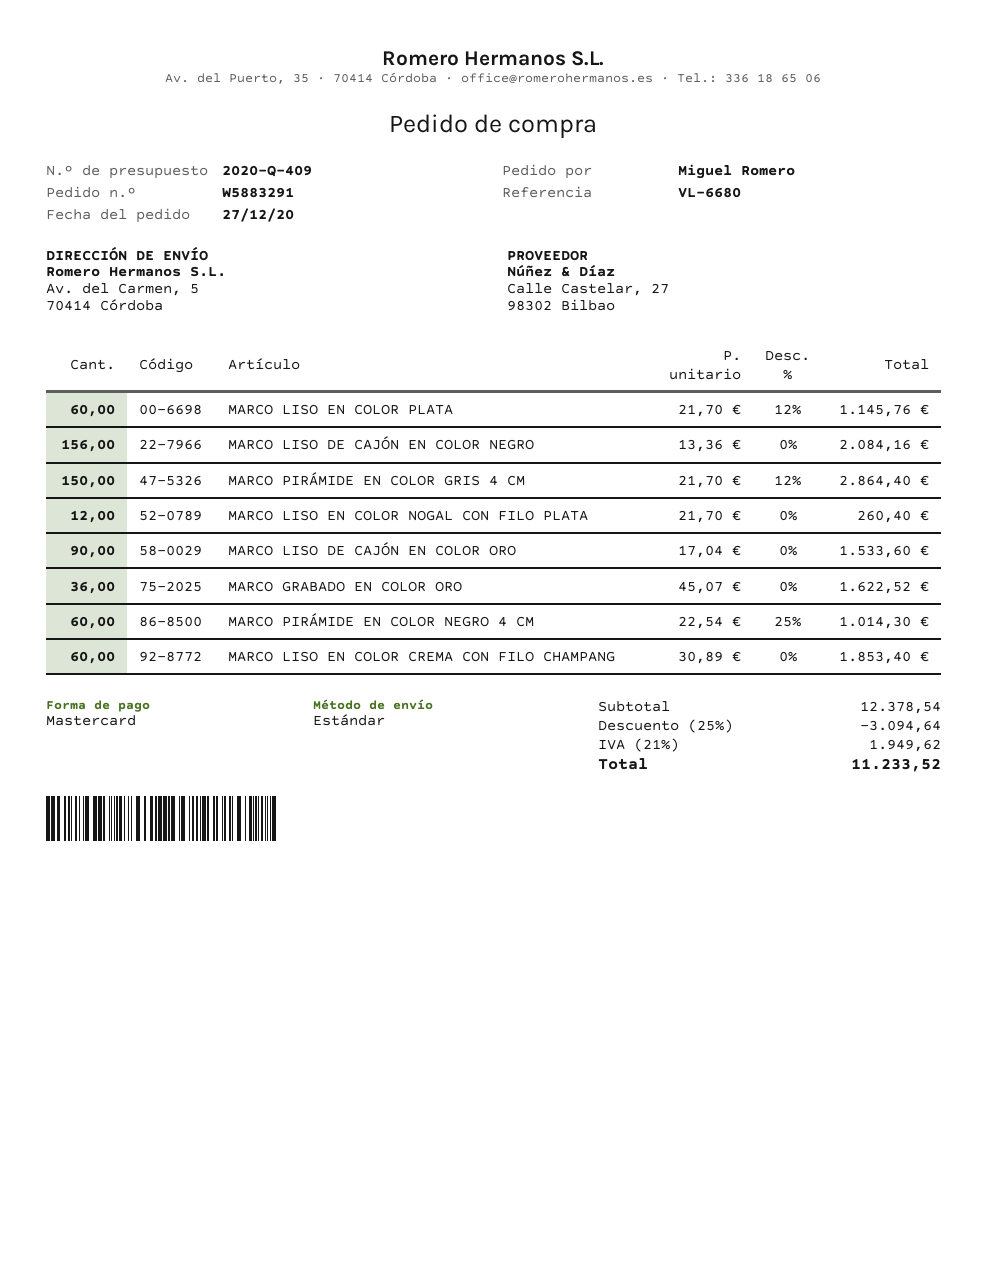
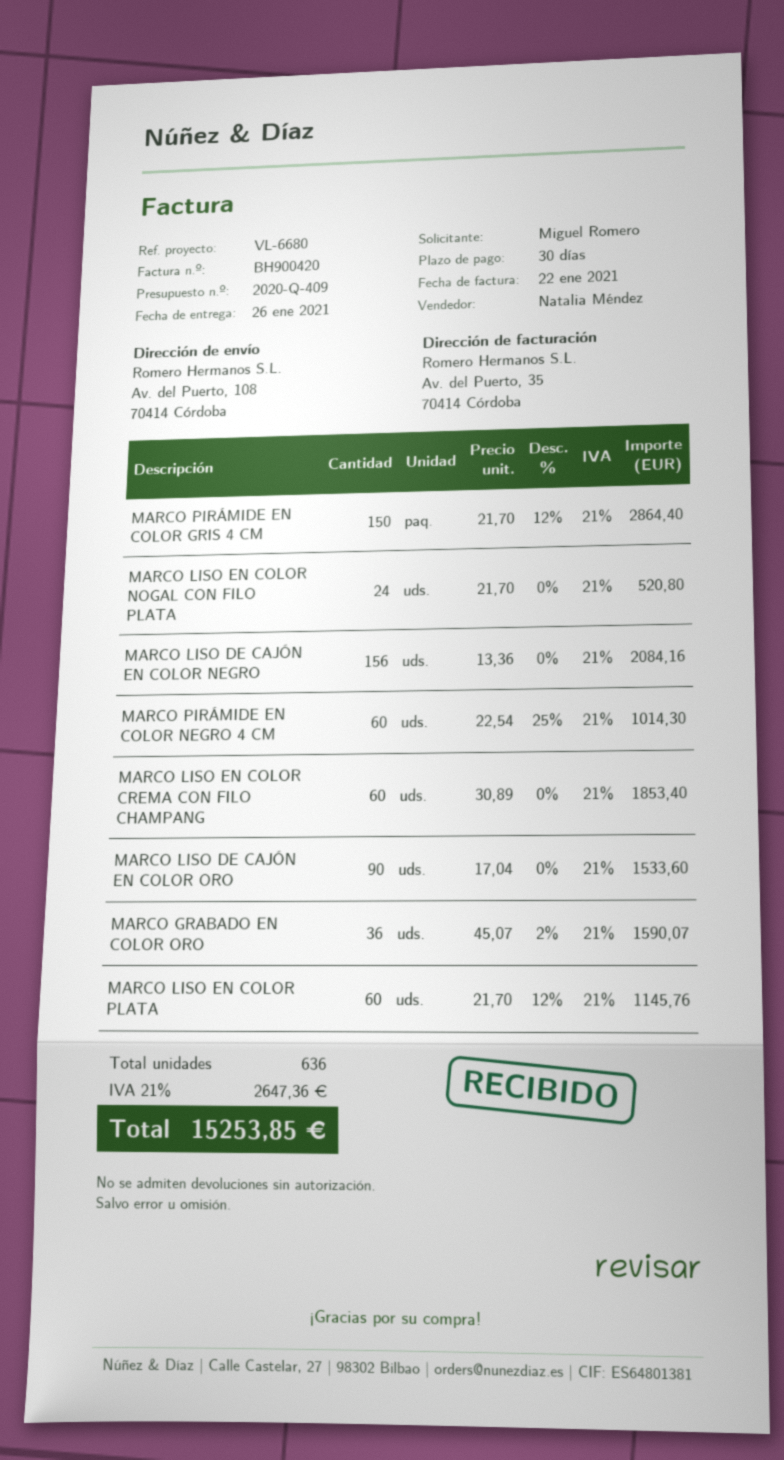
ship to: Av. del Carmen, 5, 70414 Córdoba -> Av. del Puerto, 108, 70414 Córdoba
MARCO LISO EN COLOR NOGAL CON FILO PLATA: 12 x 21.70 = 260.40 -> 24 x 21.70 = 520.80
MARCO GRABADO EN COLOR ORO: 36 x 45.07 = 1622.52 -> 36 x 45.07 - 2% = 1590.07
discount: 25% = 3094.64 -> none
tax: 21% = 1949.62 -> 21% = 2647.36
total: 11233.52 -> 15253.85

